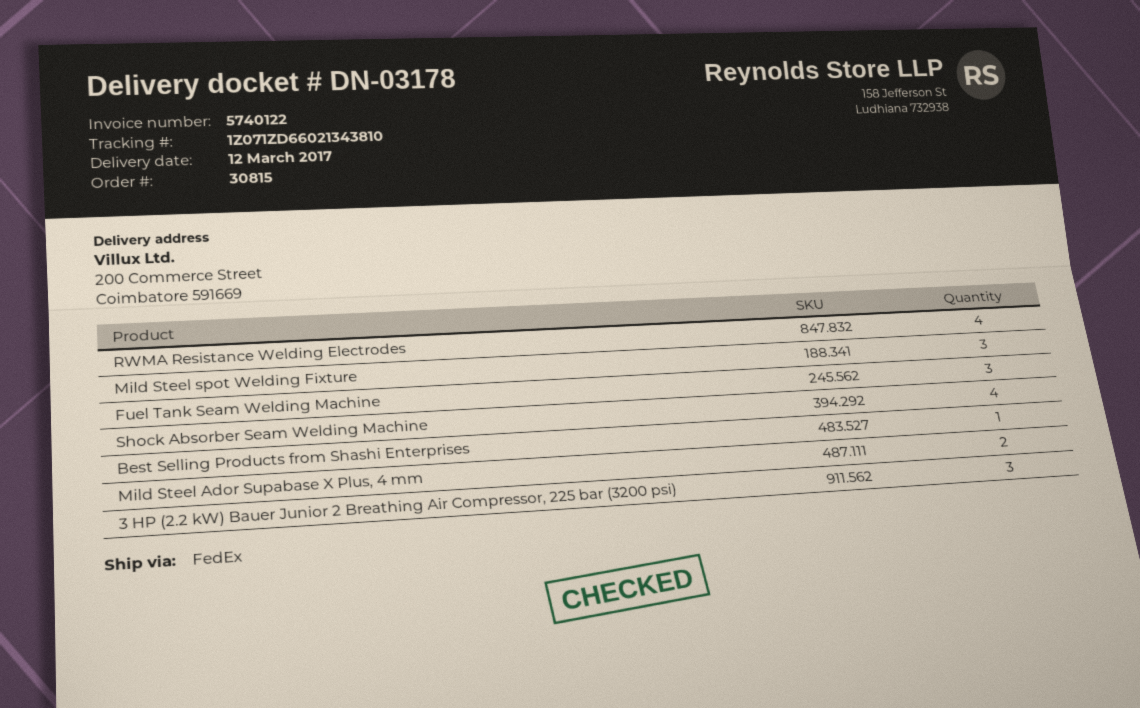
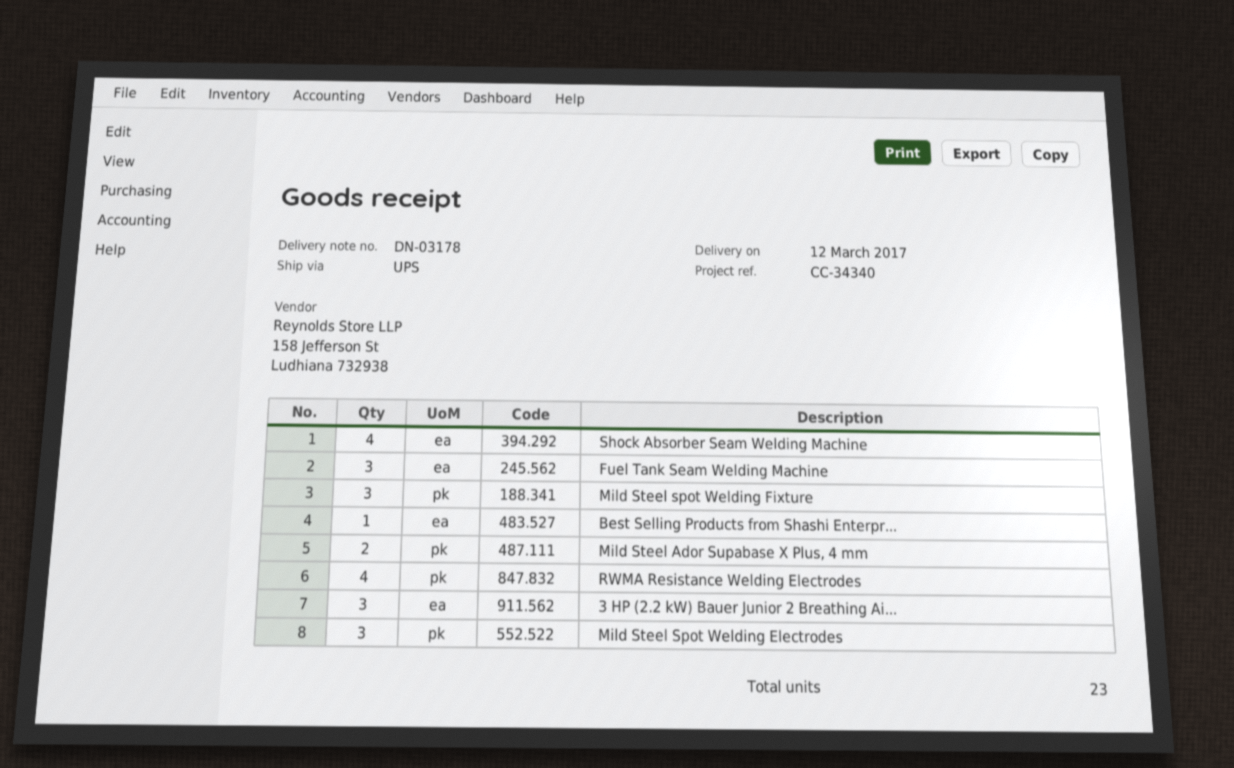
shipping method: FedEx -> UPS
Mild Steel Spot Welding Electrodes: none -> 3

